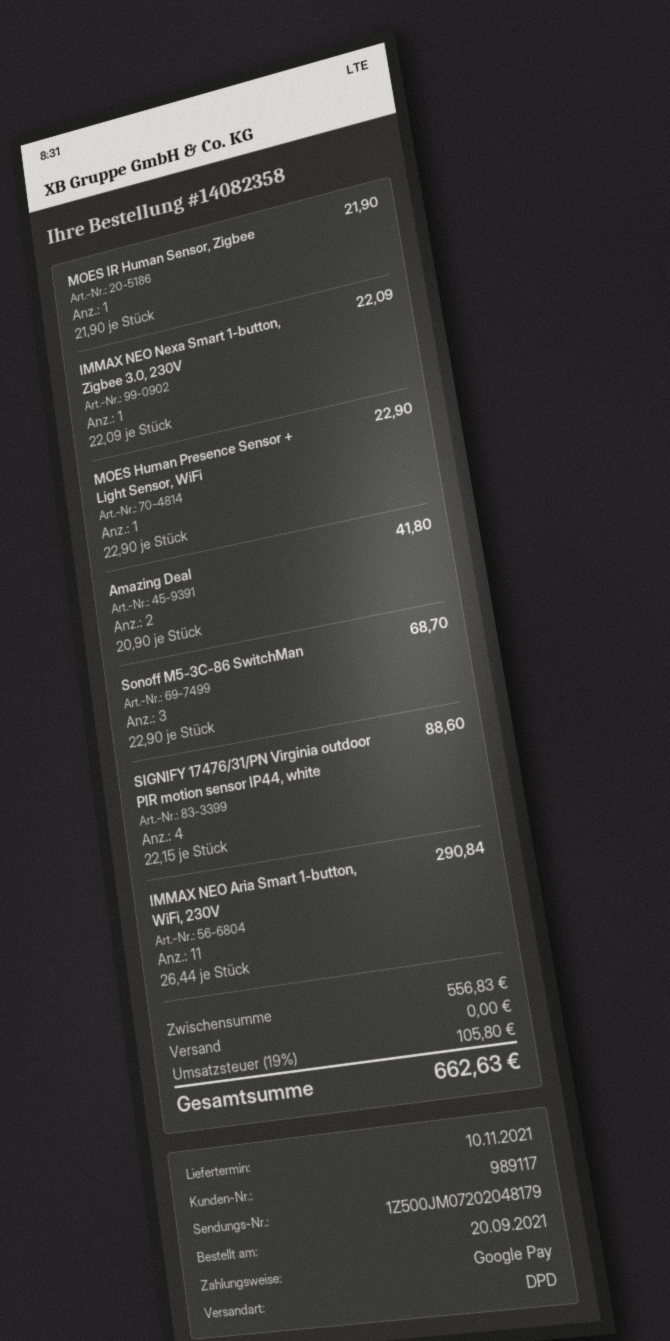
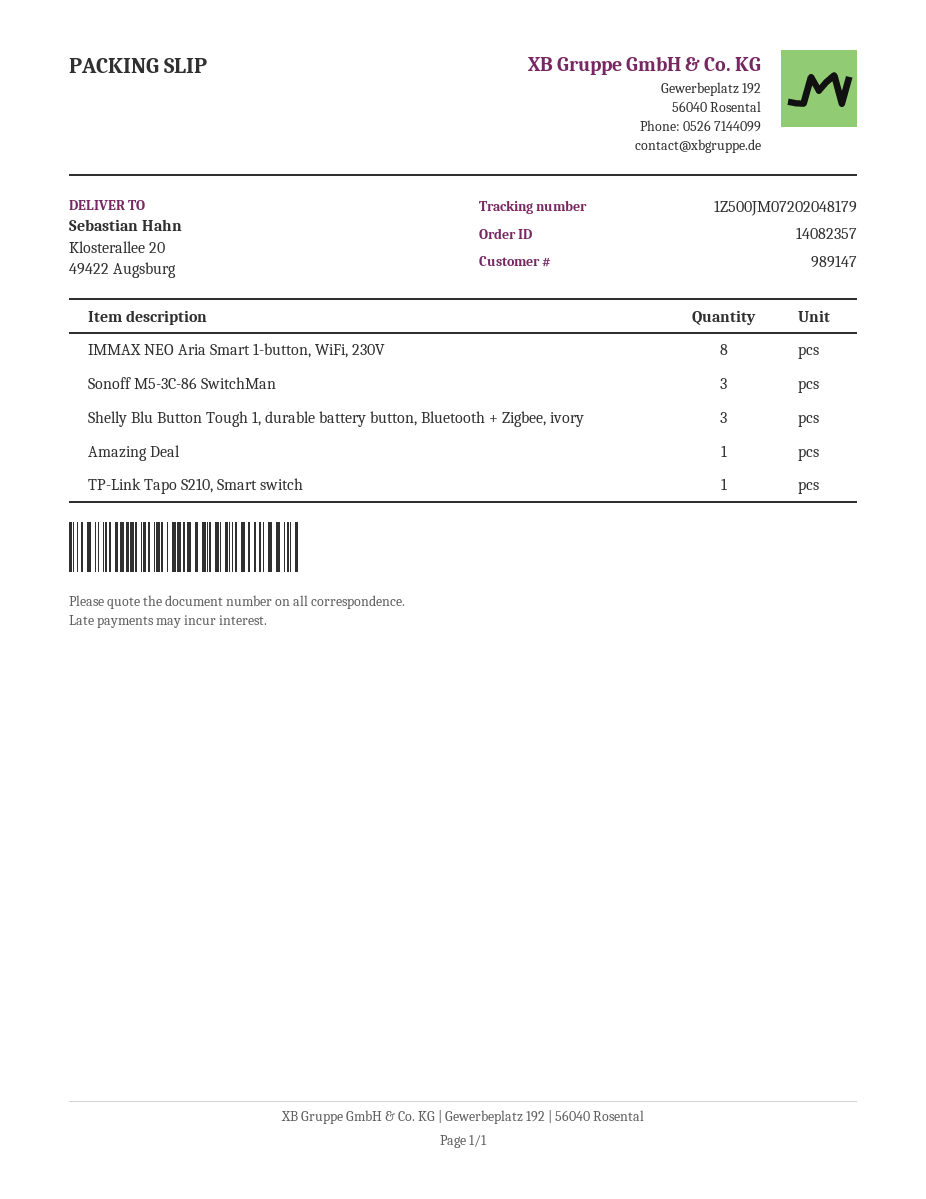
order number: 14082358 -> 14082357
customer number: 989117 -> 989147
MOES IR Human Sensor, Zigbee: 1 -> none
IMMAX NEO Nexa Smart 1-button, Zigbee 3.0, 230V: 1 -> none
MOES Human Presence Sensor + Light Sensor, WiFi: 1 -> none
Amazing Deal: 2 -> 1
SIGNIFY 17476/31/PN Virginia outdoor PIR motion sensor IP44, white: 4 -> none
IMMAX NEO Aria Smart 1-button, WiFi, 230V: 11 -> 8
Shelly Blu Button Tough 1, durable battery button, Bluetooth + Zigbee, ivory: none -> 3
TP-Link Tapo S210, Smart switch: none -> 1

